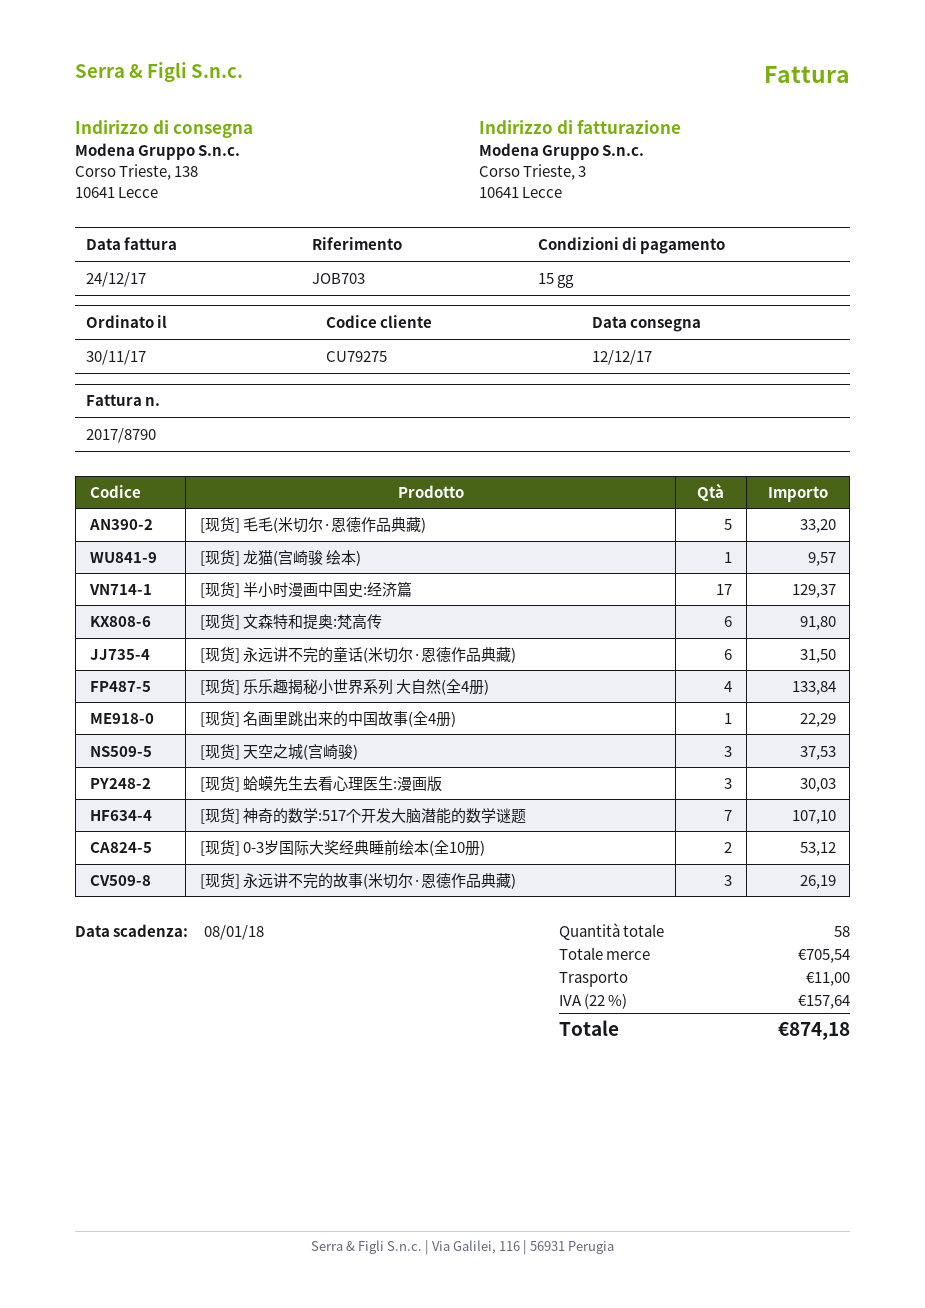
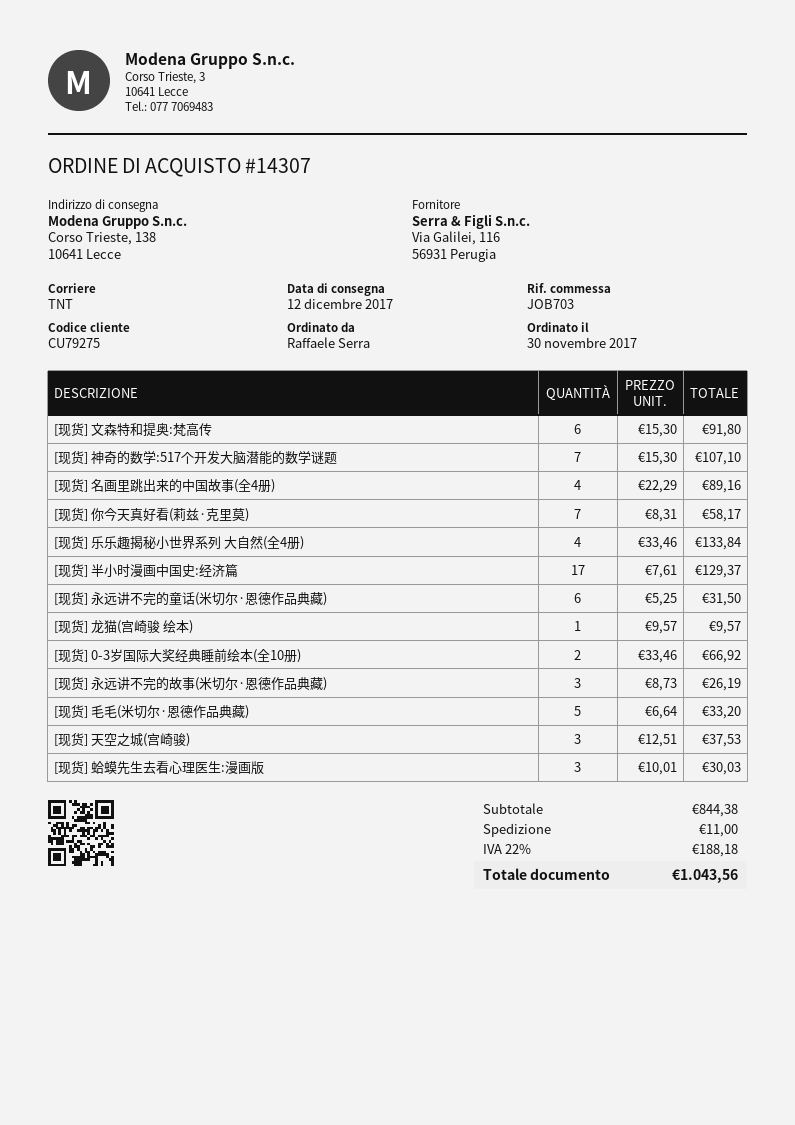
[现货] 名画里跳出来的中国故事(全4册): 1 for 22.29 -> 4 for 89.16
[现货] 0-3岁国际大奖经典睡前绘本(全10册): 2 for 53.12 -> 2 for 66.92
[现货] 你今天真好看(莉兹·克里莫): none -> 7 for 58.17
subtotal: 705.54 -> 844.38
tax: 22% = 157.64 -> 22% = 188.18
total: 874.18 -> 1043.56

